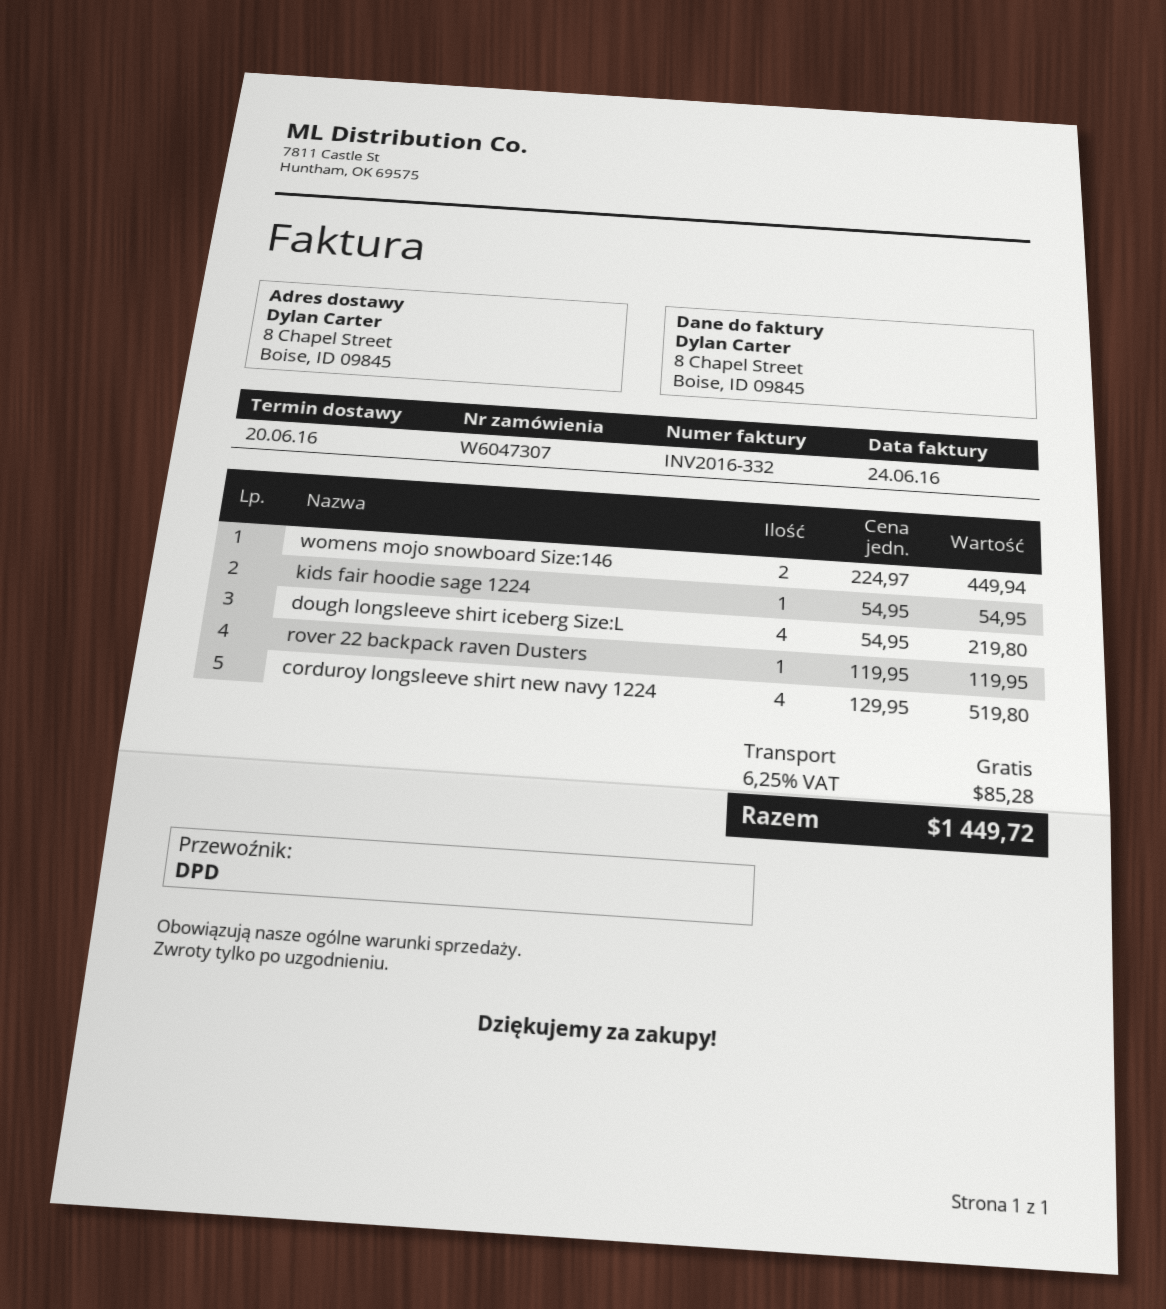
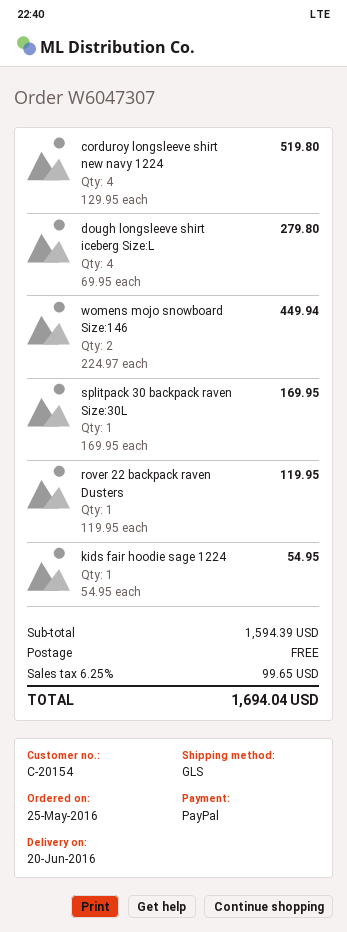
shipping method: DPD -> GLS
dough longsleeve shirt iceberg Size:L: 4 x 54.95 = 219.80 -> 4 x 69.95 = 279.80
splitpack 30 backpack raven Size:30L: none -> 1 x 169.95 = 169.95
tax: 6.25% = 85.28 -> 6.25% = 99.65
total: 1449.72 -> 1694.04

